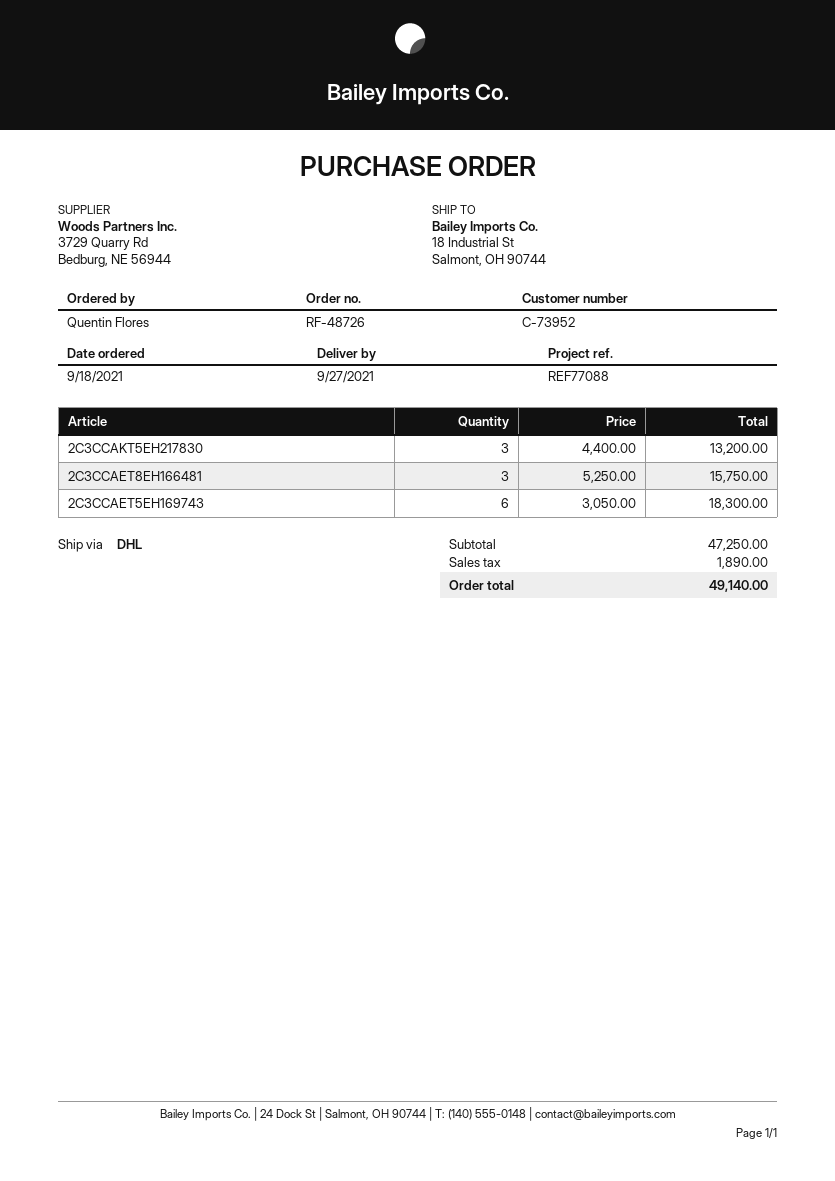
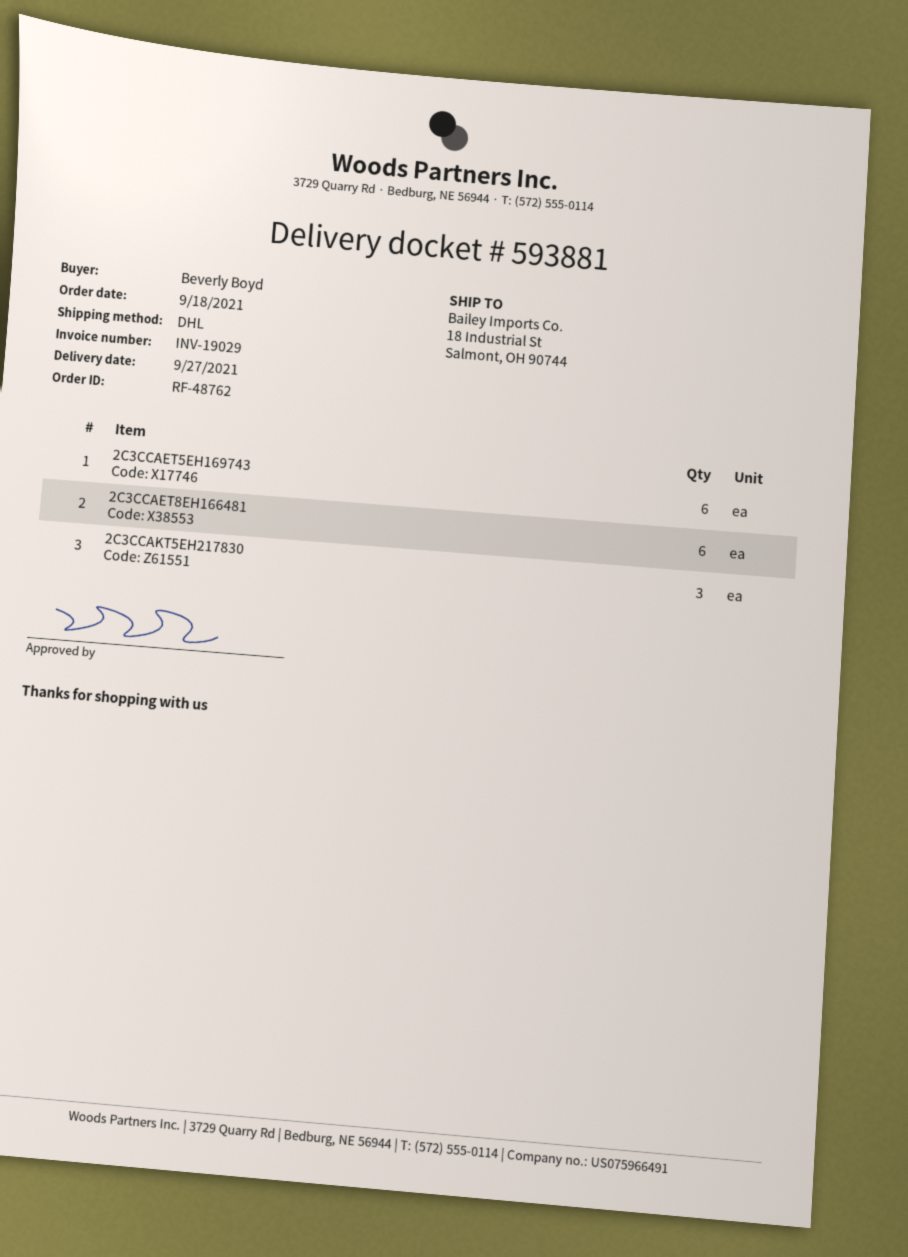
order number: RF-48726 -> RF-48762
ordered by: Quentin Flores -> Beverly Boyd
2C3CCAET8EH166481: 3 -> 6

